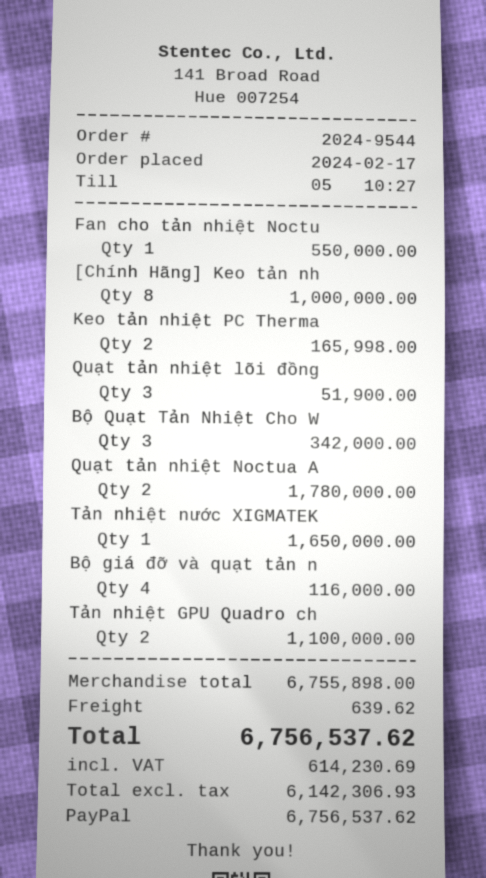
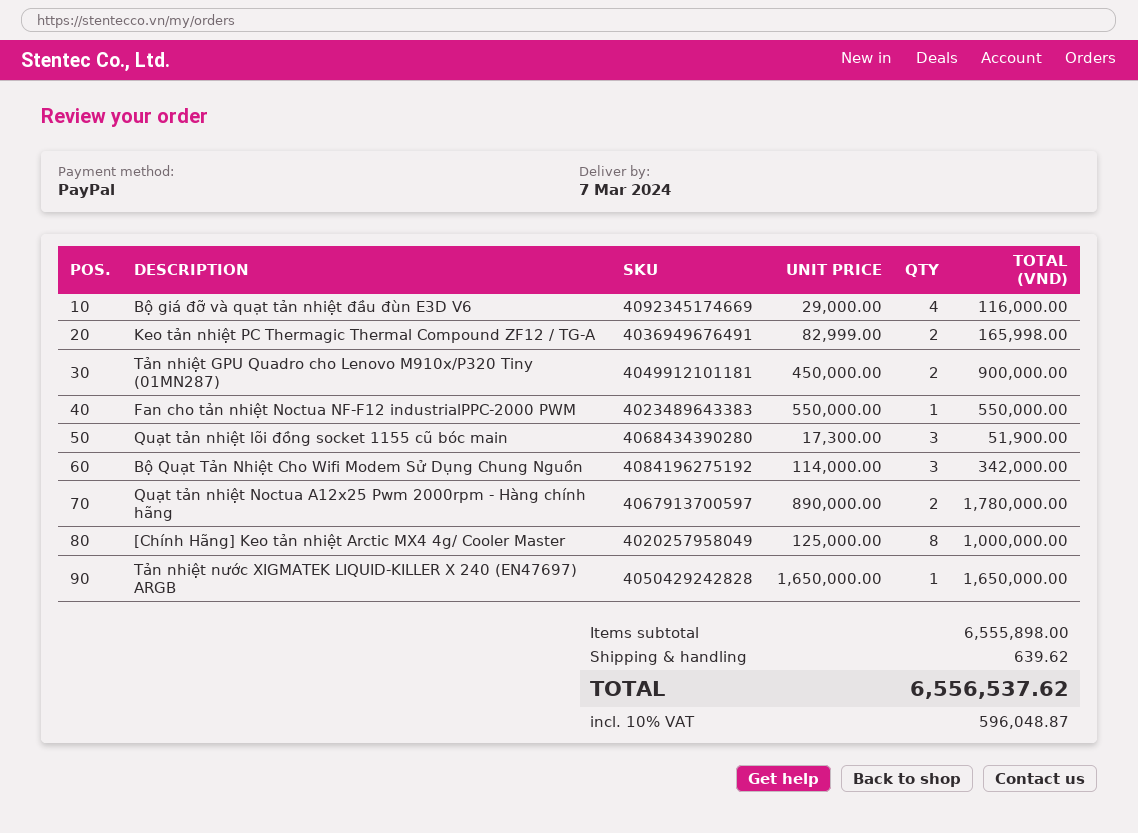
Tản nhiệt GPU Quadro ch: 2 for 1100000.00 -> 2 for 900000.00
subtotal: 6755898.00 -> 6555898.00
tax: 614230.69 -> 596048.87
total: 6756537.62 -> 6556537.62

